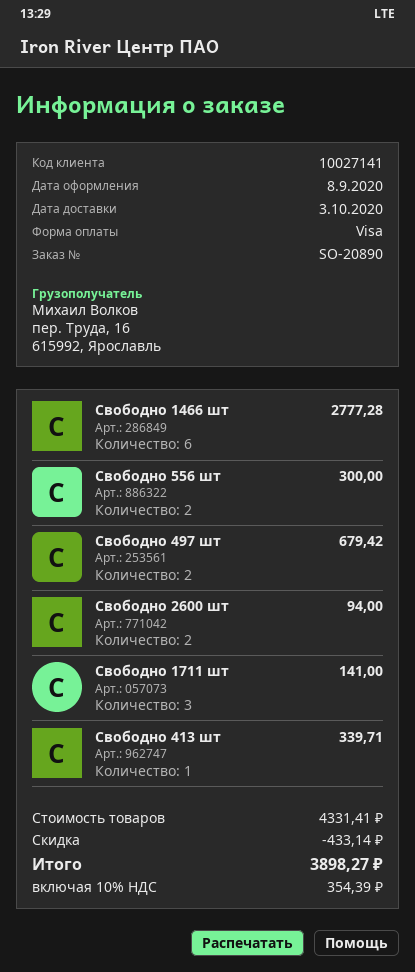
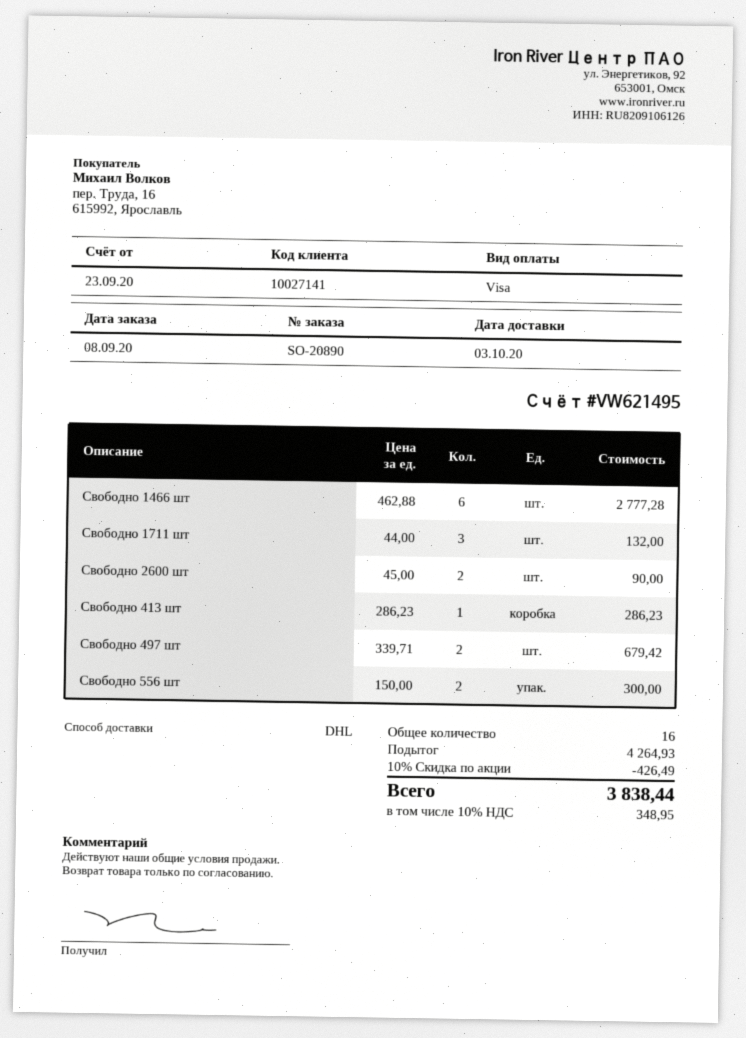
Свободно 2600 шт: 2 for 94.00 -> 2 for 90.00
Свободно 1711 шт: 3 for 141.00 -> 3 for 132.00
Свободно 413 шт: 1 for 339.71 -> 1 for 286.23
subtotal: 4331.41 -> 4264.93
discount: 433.14 -> 426.49
tax: 10% = 354.39 -> 10% = 348.95
total: 3898.27 -> 3838.44

